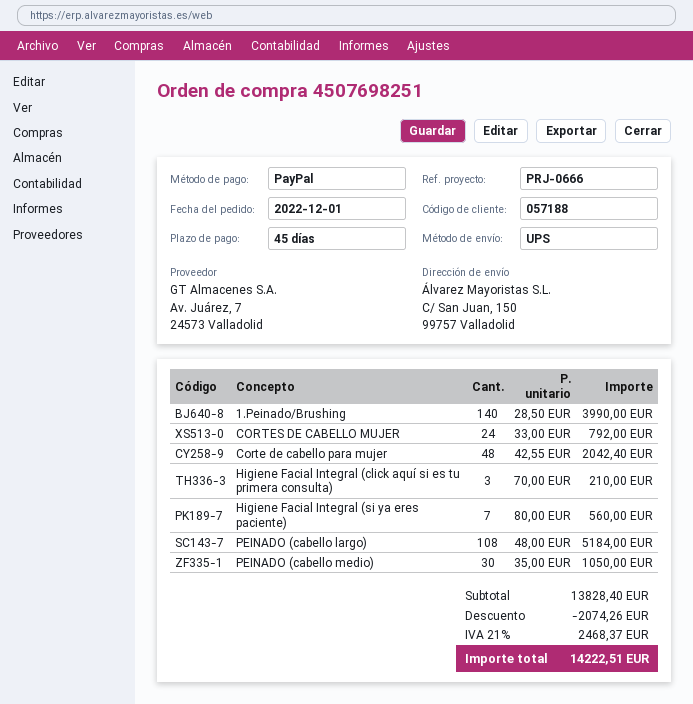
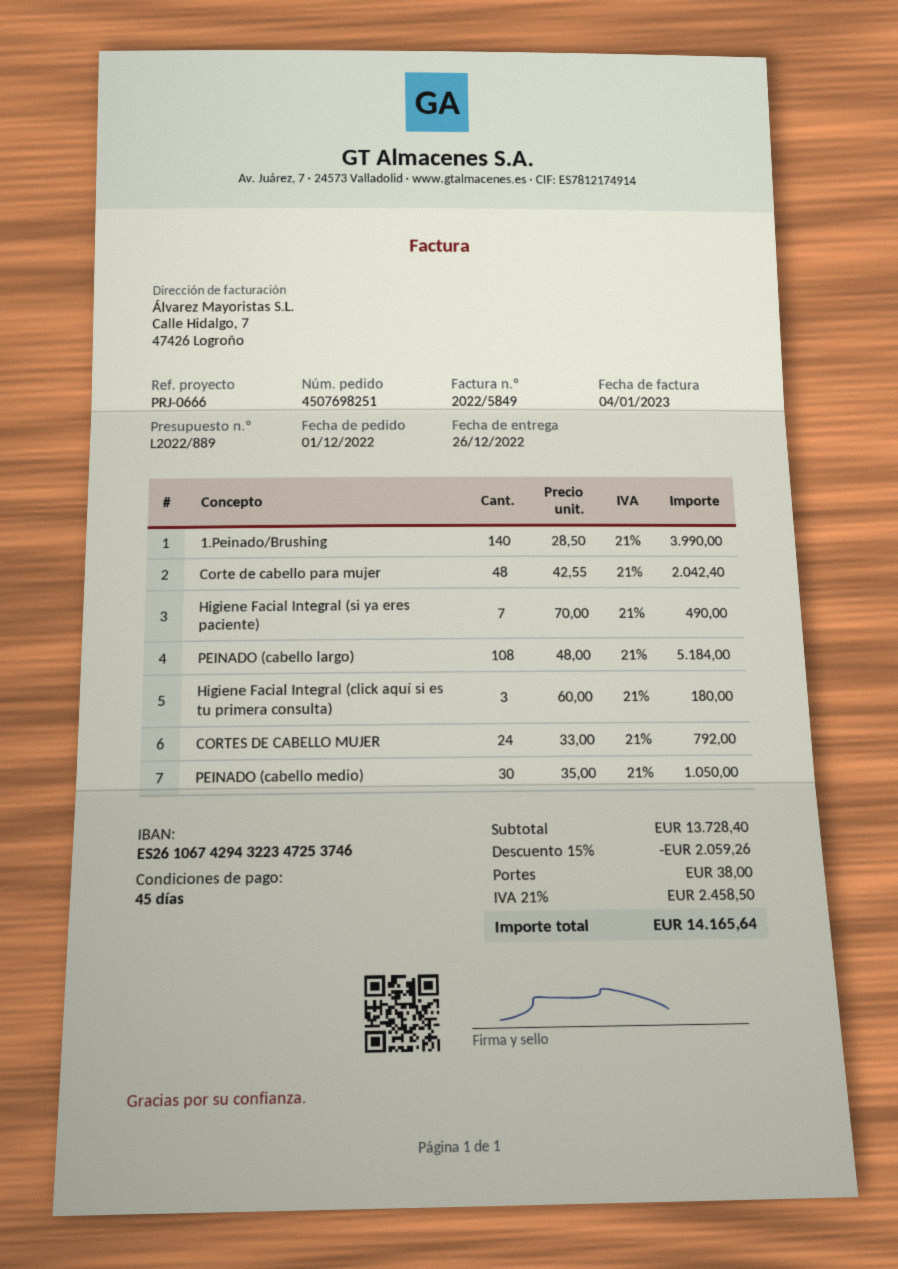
Higiene Facial Integral (click aquí si es tu primera consulta): 3 x 70.00 = 210.00 -> 3 x 60.00 = 180.00
Higiene Facial Integral (si ya eres paciente): 7 x 80.00 = 560.00 -> 7 x 70.00 = 490.00
subtotal: 13828.40 -> 13728.40
discount: 2074.26 -> 2059.26
shipping: none -> 38.00
tax: 21% = 2468.37 -> 21% = 2458.50
total: 14222.51 -> 14165.64

